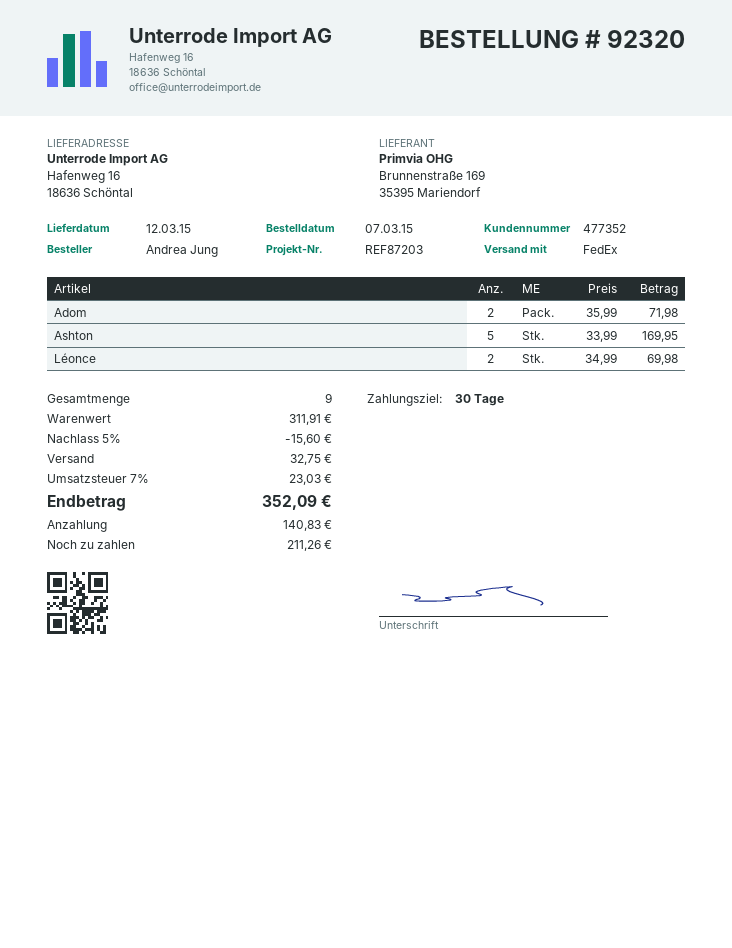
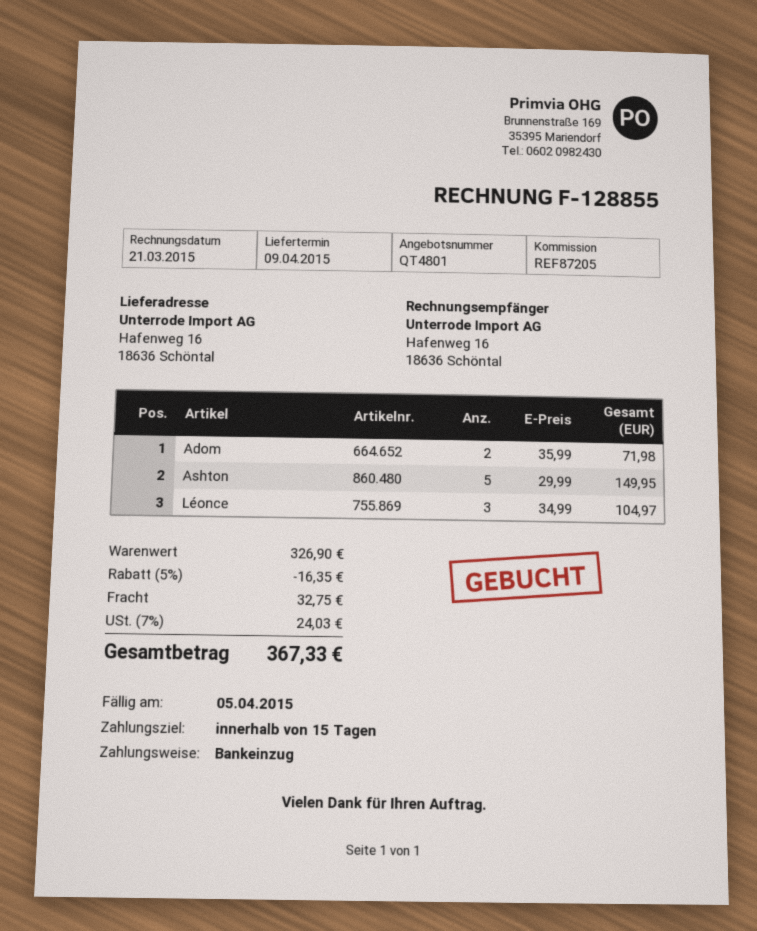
delivery date: 2015-03-12 -> 2015-04-09
payment terms: 30 days -> 15 days
reference: REF87203 -> REF87205
Ashton: 5 x 33.99 = 169.95 -> 5 x 29.99 = 149.95
Léonce: 2 x 34.99 = 69.98 -> 3 x 34.99 = 104.97
subtotal: 311.91 -> 326.90
discount: 5% = 15.60 -> 5% = 16.35
tax: 7% = 23.03 -> 7% = 24.03
total: 352.09 -> 367.33

